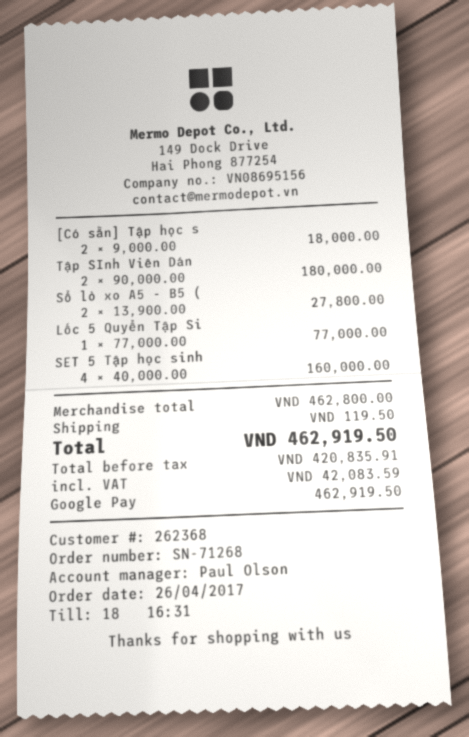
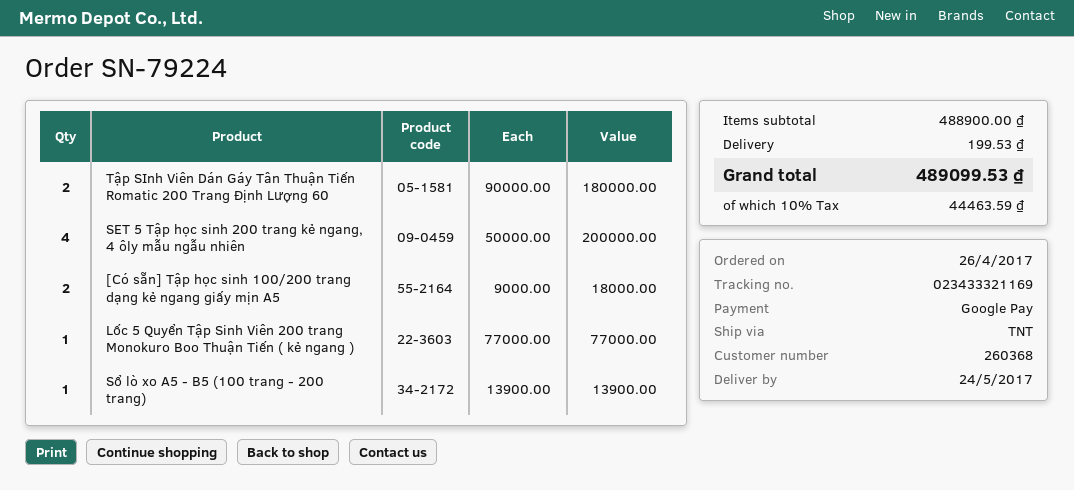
order number: SN-71268 -> SN-79224
customer number: 262368 -> 260368
Sổ lò xo A5 - B5 (: 2 x 13900.00 = 27800.00 -> 1 x 13900.00 = 13900.00
SET 5 Tập học sinh: 4 x 40000.00 = 160000.00 -> 4 x 50000.00 = 200000.00
subtotal: 462800.00 -> 488900.00
shipping: 119.50 -> 199.53
tax: 42083.59 -> 44463.59
total: 462919.50 -> 489099.53

